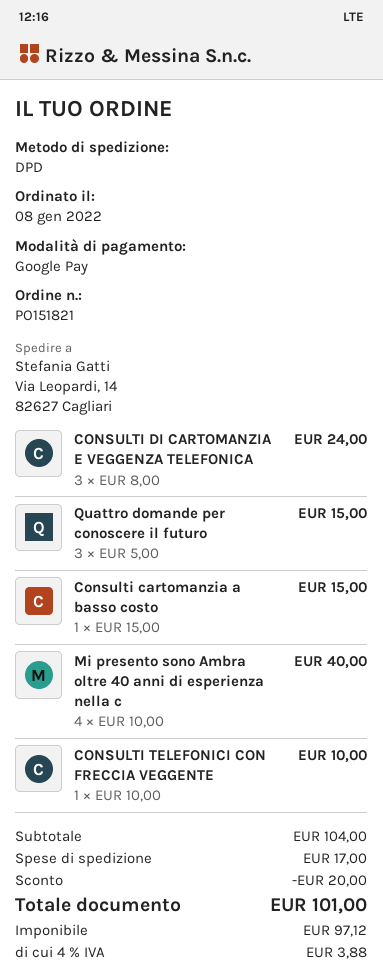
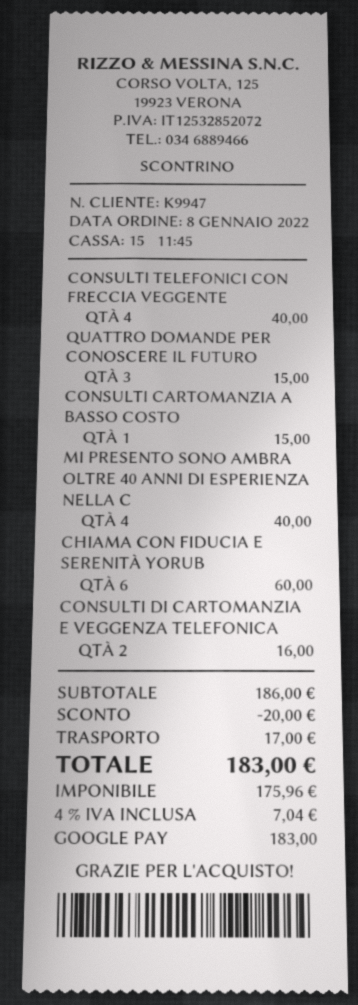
CONSULTI DI CARTOMANZIA E VEGGENZA TELEFONICA: 3 for 24.00 -> 2 for 16.00
CONSULTI TELEFONICI CON FRECCIA VEGGENTE: 1 for 10.00 -> 4 for 40.00
CHIAMA CON FIDUCIA E SERENITÀ YORUB: none -> 6 for 60.00
subtotal: 104.00 -> 186.00
net: 97.12 -> 175.96
tax: 4% = 3.88 -> 4% = 7.04
total: 101.00 -> 183.00

